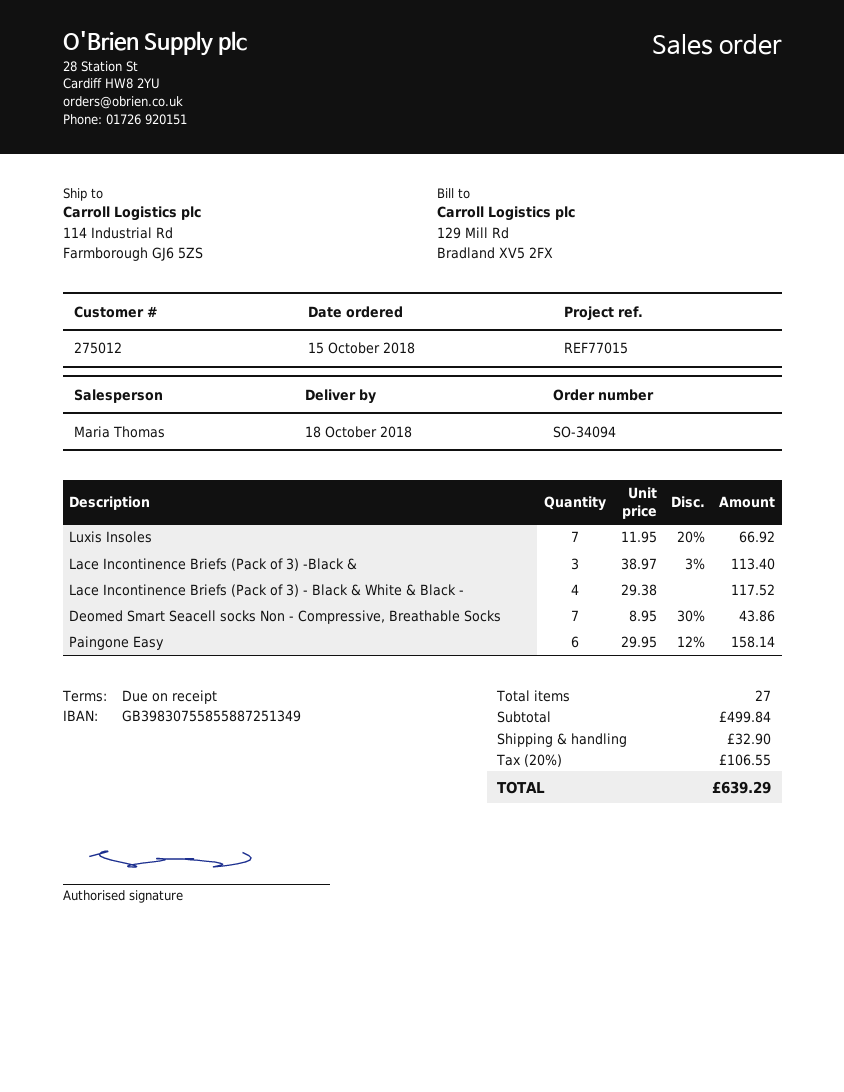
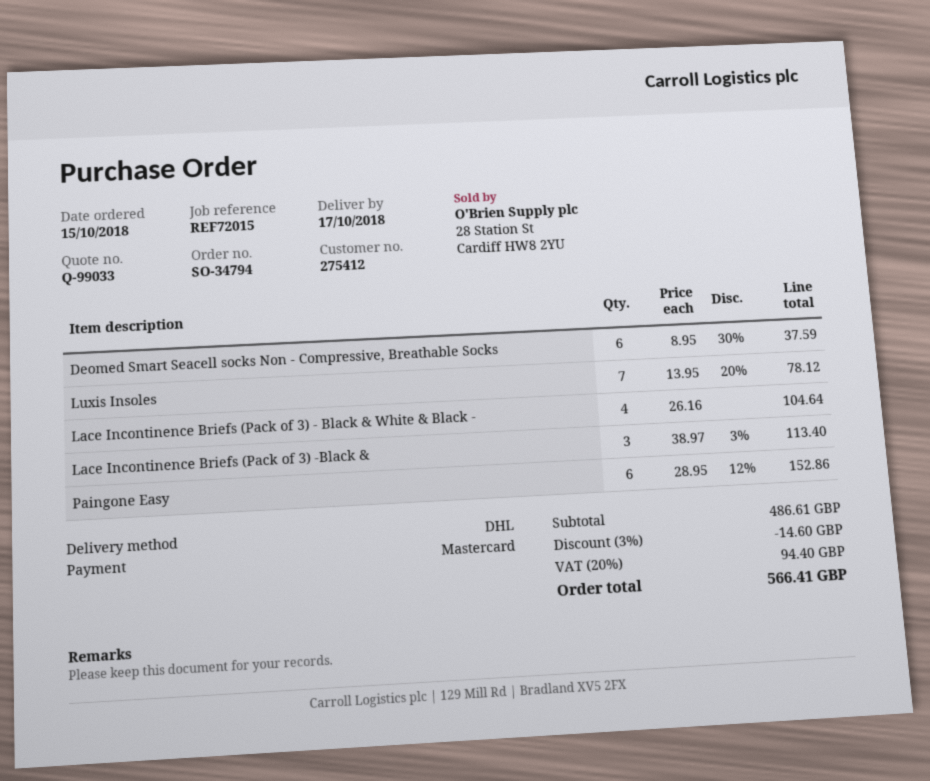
order number: SO-34094 -> SO-34794
delivery date: 2018-10-18 -> 2018-10-17
customer number: 275012 -> 275412
reference: REF77015 -> REF72015
Luxis Insoles: 7 x 11.95 - 20% = 66.92 -> 7 x 13.95 - 20% = 78.12
Lace Incontinence Briefs (Pack of 3) - Black & White & Black -: 4 x 29.38 = 117.52 -> 4 x 26.16 = 104.64
Deomed Smart Seacell socks Non - Compressive, Breathable Socks: 7 x 8.95 - 30% = 43.86 -> 6 x 8.95 - 30% = 37.59
Paingone Easy: 6 x 29.95 - 12% = 158.14 -> 6 x 28.95 - 12% = 152.86
subtotal: 499.84 -> 486.61
discount: none -> 3% = 14.60
shipping: 32.90 -> none
tax: 20% = 106.55 -> 20% = 94.40
total: 639.29 -> 566.41

